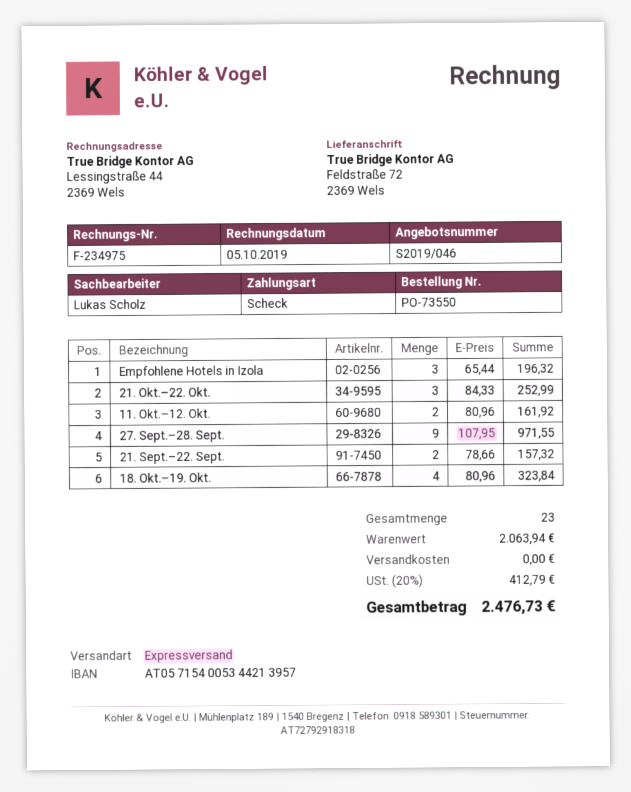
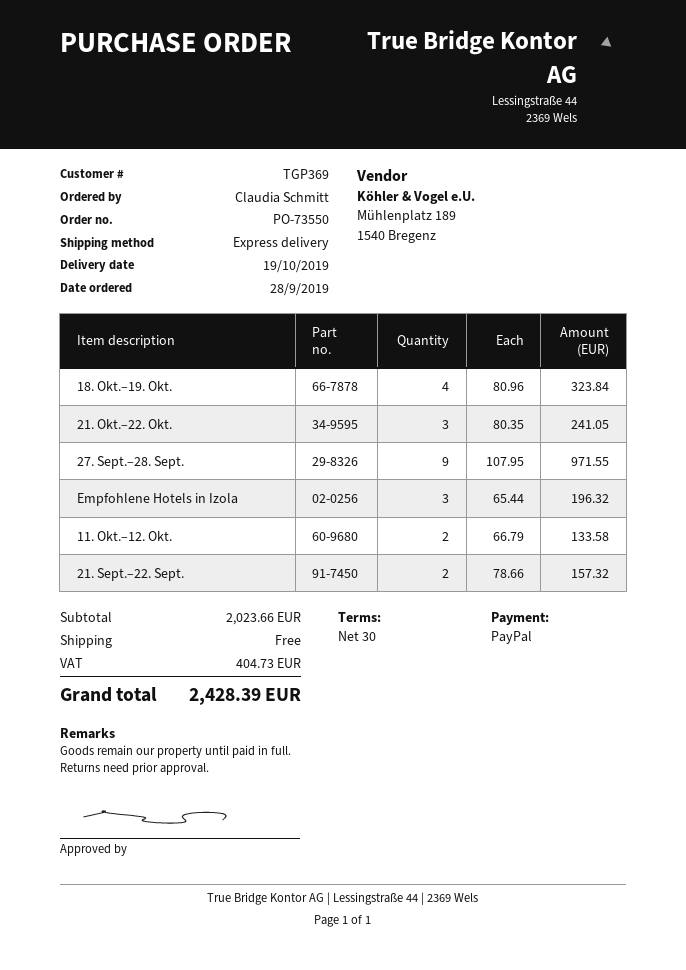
payment method: cheque -> PayPal
21. Okt.–22. Okt.: 3 x 84.33 = 252.99 -> 3 x 80.35 = 241.05
11. Okt.–12. Okt.: 2 x 80.96 = 161.92 -> 2 x 66.79 = 133.58
subtotal: 2063.94 -> 2023.66
tax: 412.79 -> 404.73
total: 2476.73 -> 2428.39

